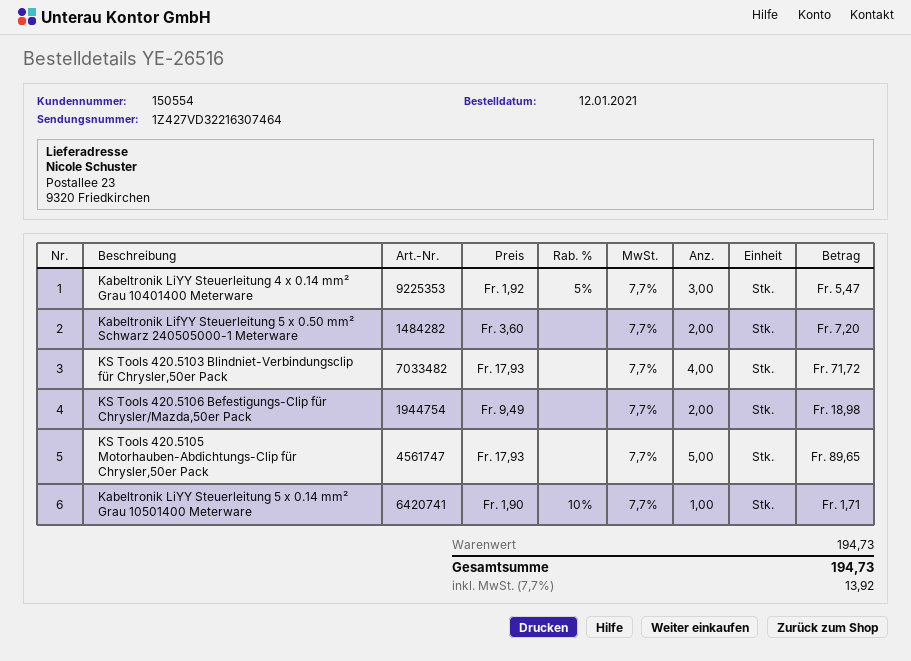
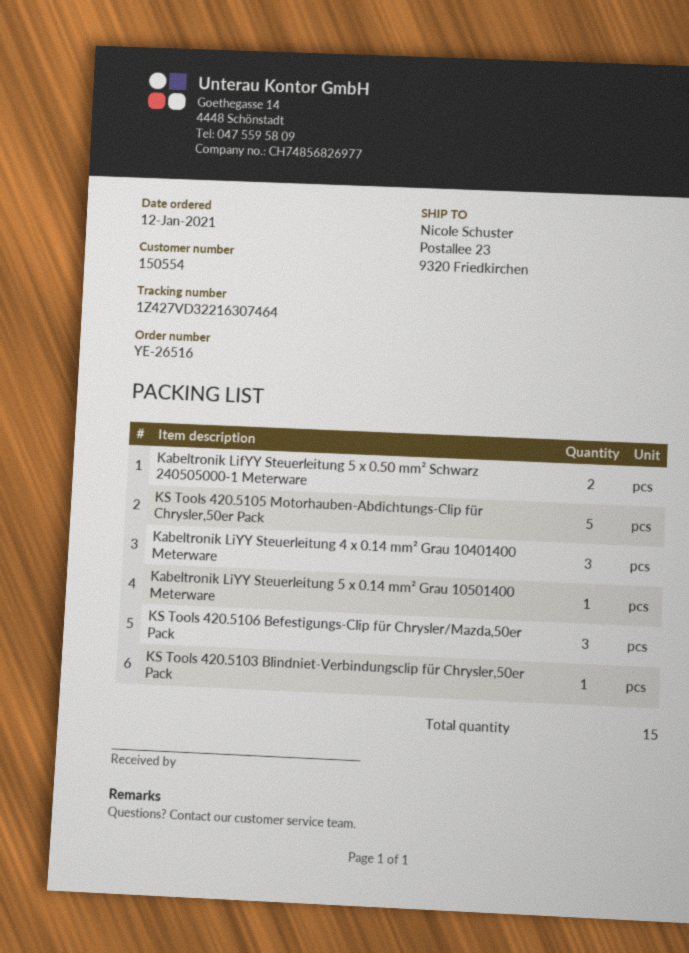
KS Tools 420.5103 Blindniet-Verbindungsclip für Chrysler,50er Pack: 4 -> 1
KS Tools 420.5106 Befestigungs-Clip für Chrysler/Mazda,50er Pack: 2 -> 3

